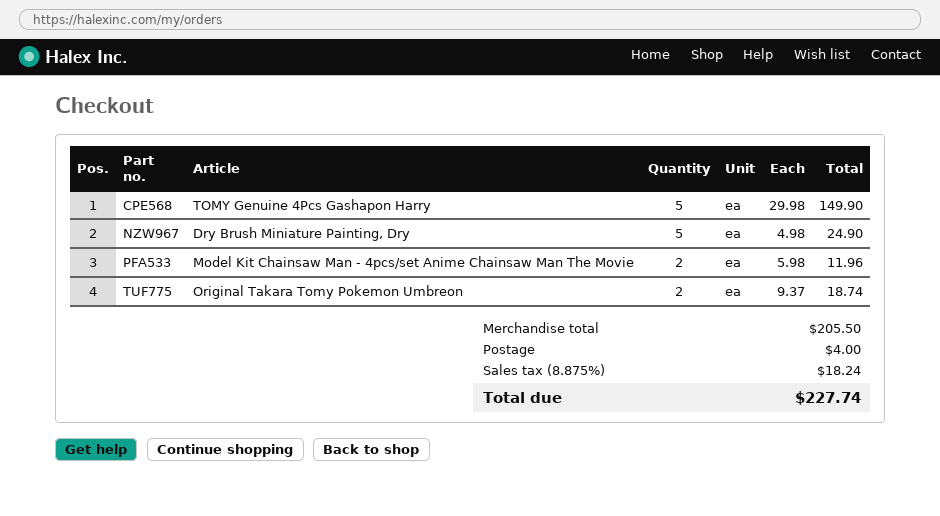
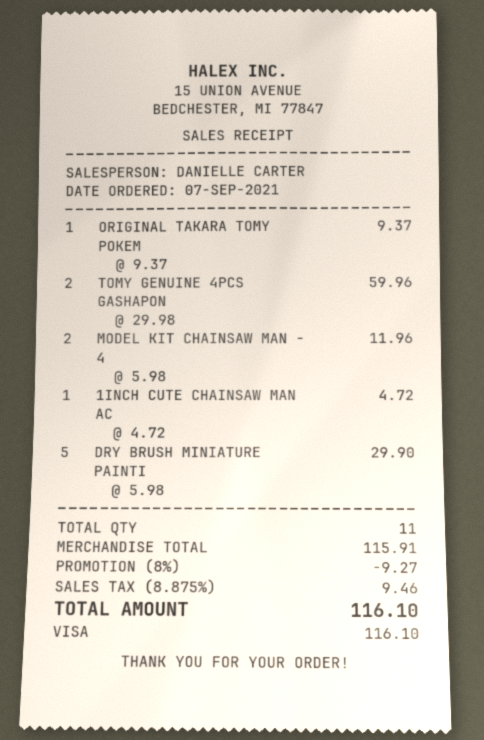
TOMY Genuine 4Pcs Gashapon Harry: 5 x 29.98 = 149.90 -> 2 x 29.98 = 59.96
Dry Brush Miniature Painting, Dry: 5 x 4.98 = 24.90 -> 5 x 5.98 = 29.90
Original Takara Tomy Pokemon Umbreon: 2 x 9.37 = 18.74 -> 1 x 9.37 = 9.37
1INCH CUTE CHAINSAW MAN AC: none -> 1 x 4.72 = 4.72
subtotal: 205.50 -> 115.91
discount: none -> 8% = 9.27
shipping: 4.00 -> none
tax: 8.875% = 18.24 -> 8.875% = 9.46
total: 227.74 -> 116.10

